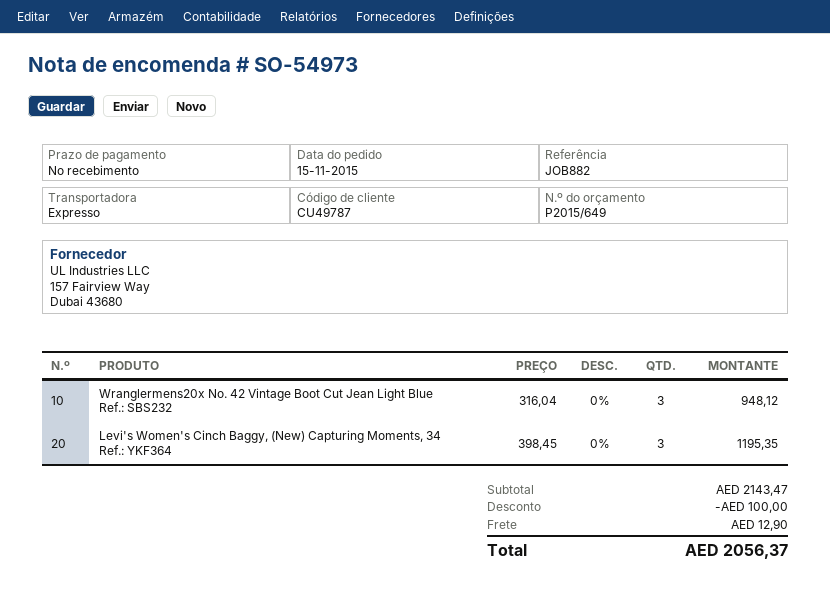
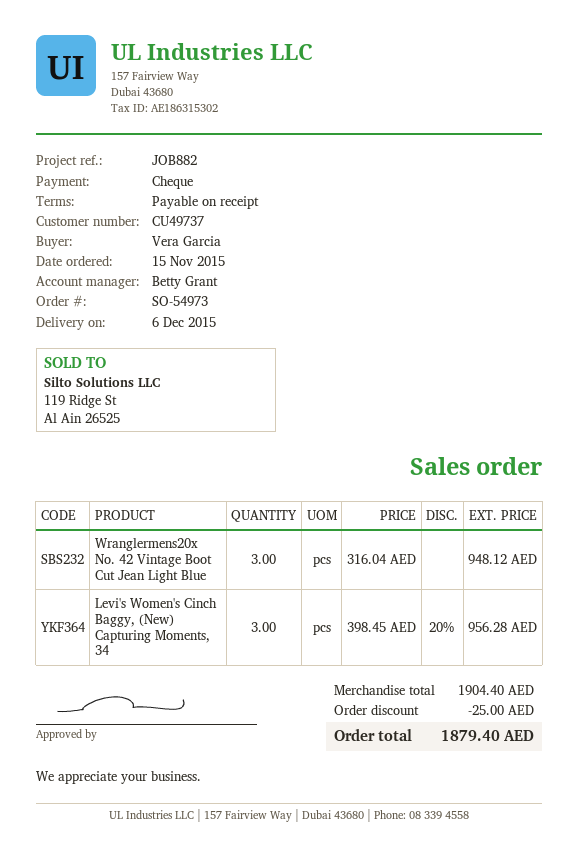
customer number: CU49787 -> CU49737
Levi's Women's Cinch Baggy, (New) Capturing Moments, 34: 3 x 398.45 = 1195.35 -> 3 x 398.45 - 20% = 956.28
subtotal: 2143.47 -> 1904.40
discount: 100.00 -> 25.00
shipping: 12.90 -> none
total: 2056.37 -> 1879.40

